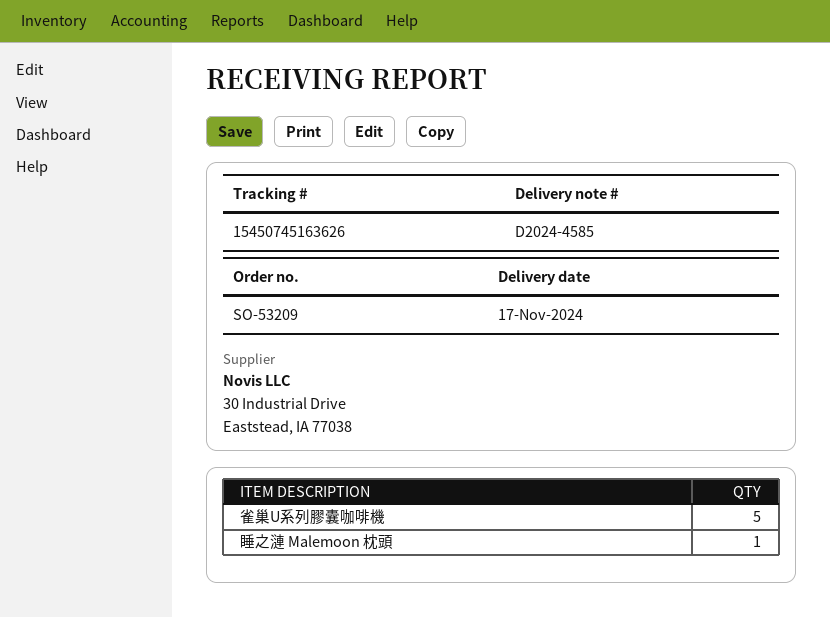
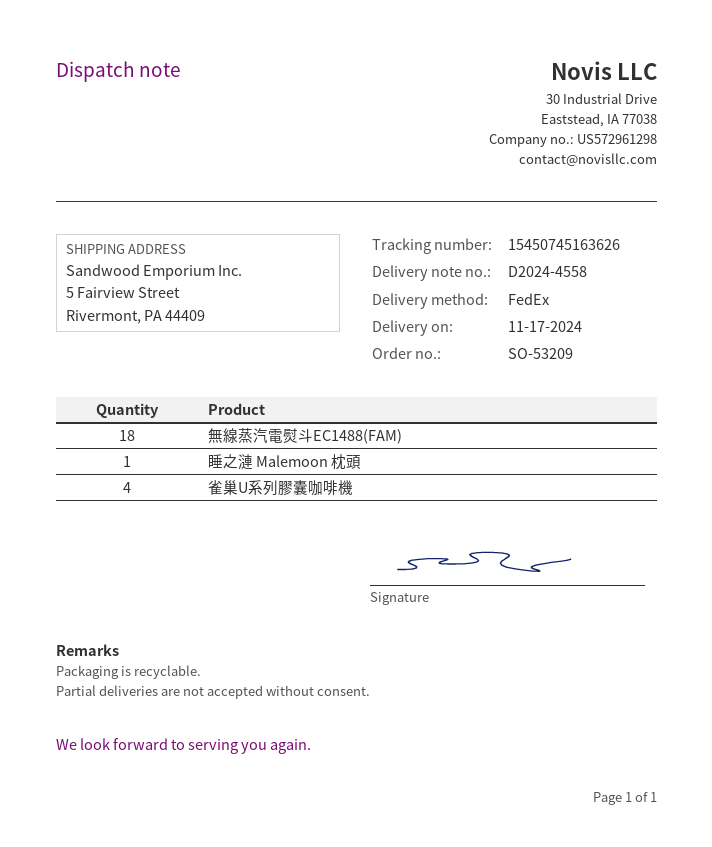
delivery note number: D2024-4585 -> D2024-4558
雀巢U系列膠囊咖啡機: 5 -> 4
無線蒸汽電熨斗EC1488(FAM): none -> 18

